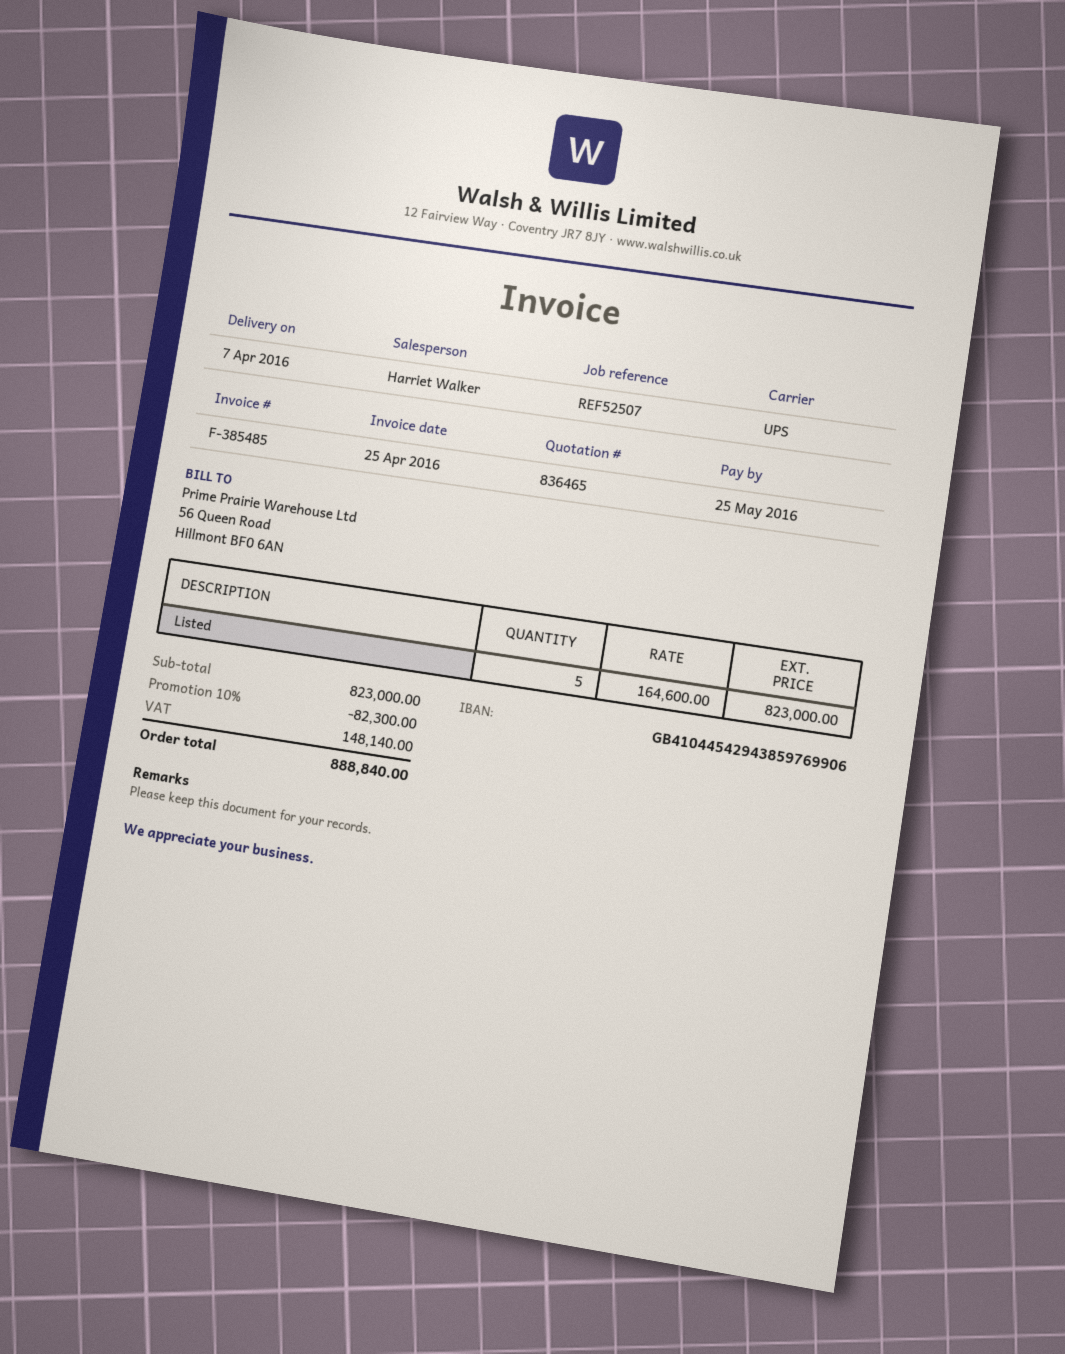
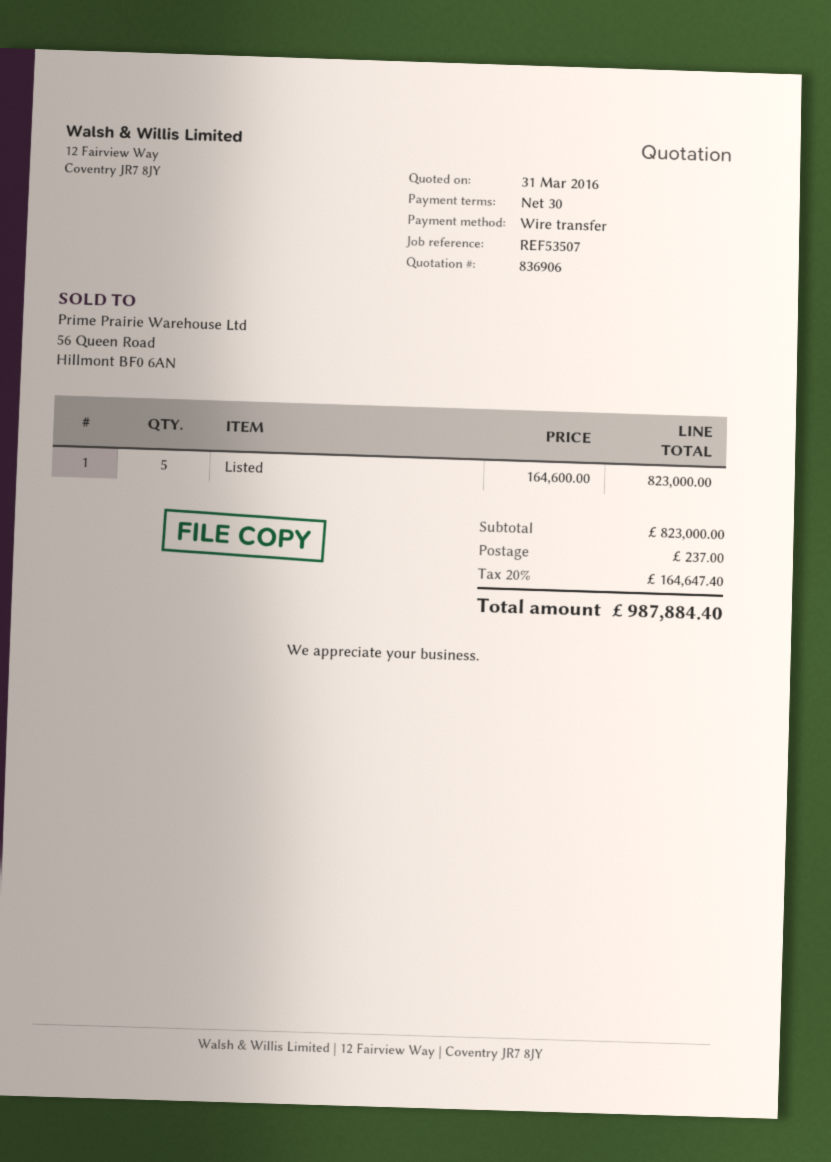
quote number: 836465 -> 836906
reference: REF52507 -> REF53507
discount: 10% = 82300.00 -> none
shipping: none -> 237.00
tax: 148140.00 -> 164647.40
total: 888840.00 -> 987884.40

